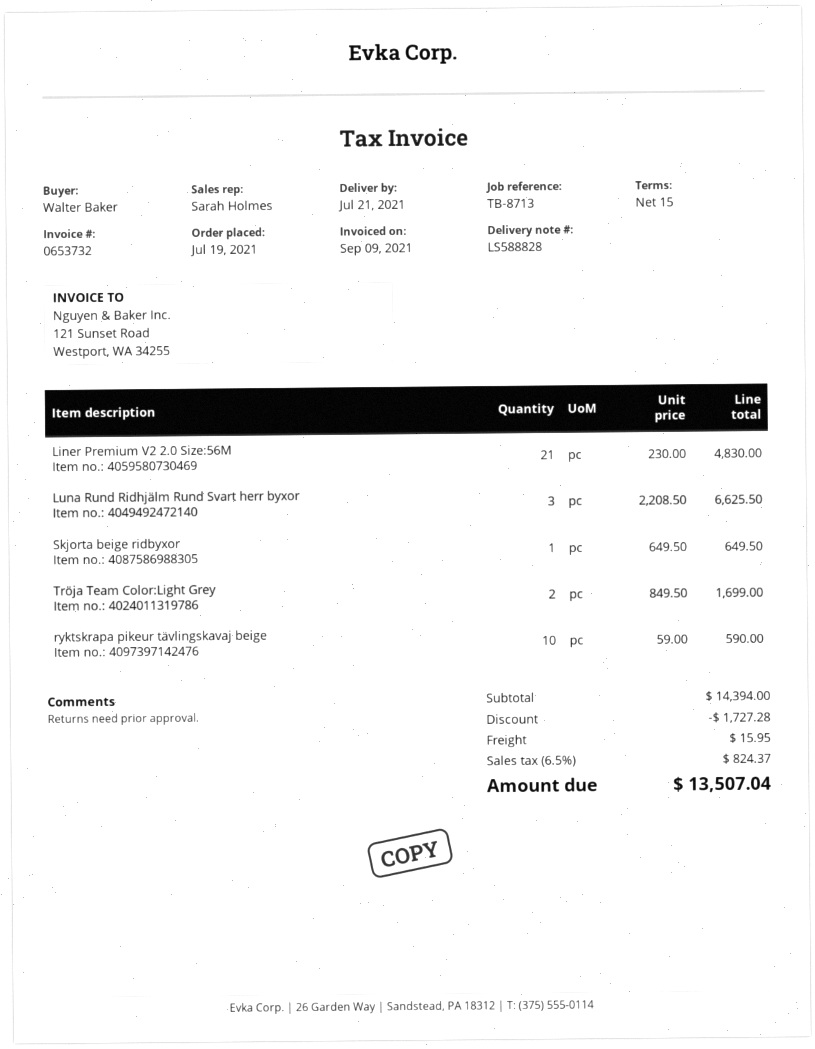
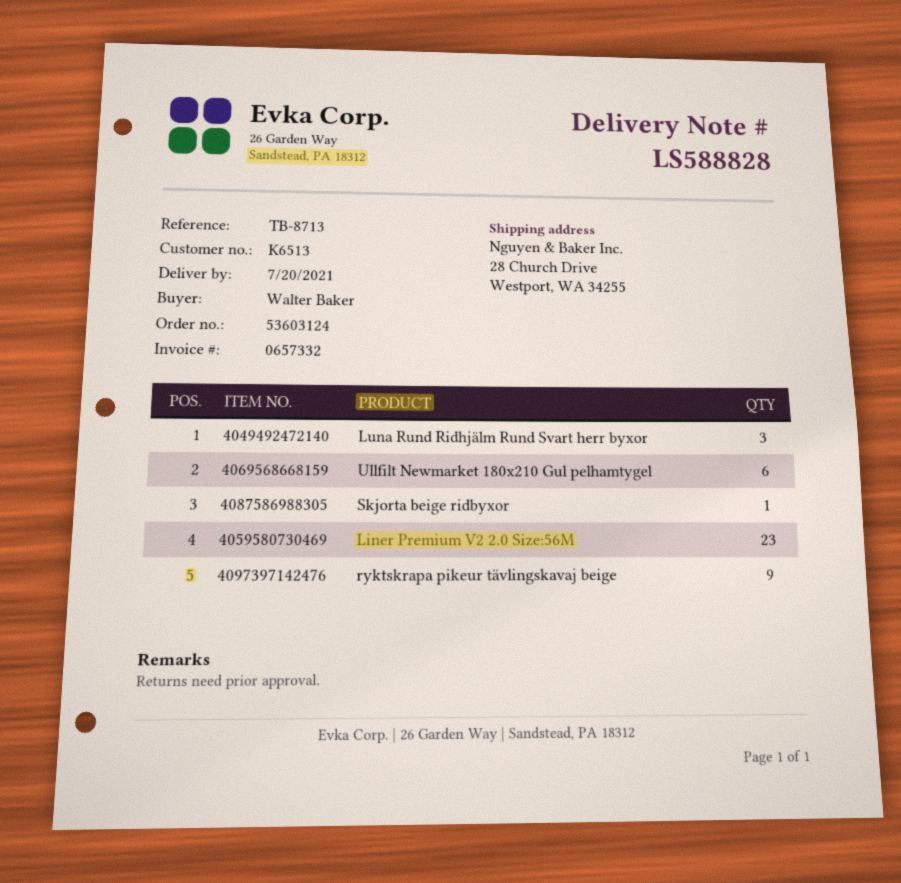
delivery date: 2021-07-21 -> 2021-07-20
invoice number: 0653732 -> 0657332
Liner Premium V2 2.0 Size:56M: 21 -> 23
Tröja Team Color:Light Grey: 2 -> none
ryktskrapa pikeur tävlingskavaj beige: 10 -> 9
Ullfilt Newmarket 180x210 Gul pelhamtygel: none -> 6

